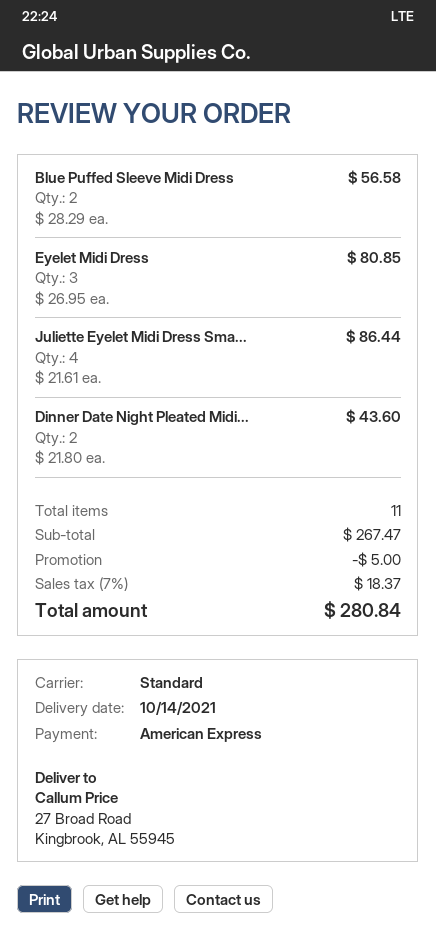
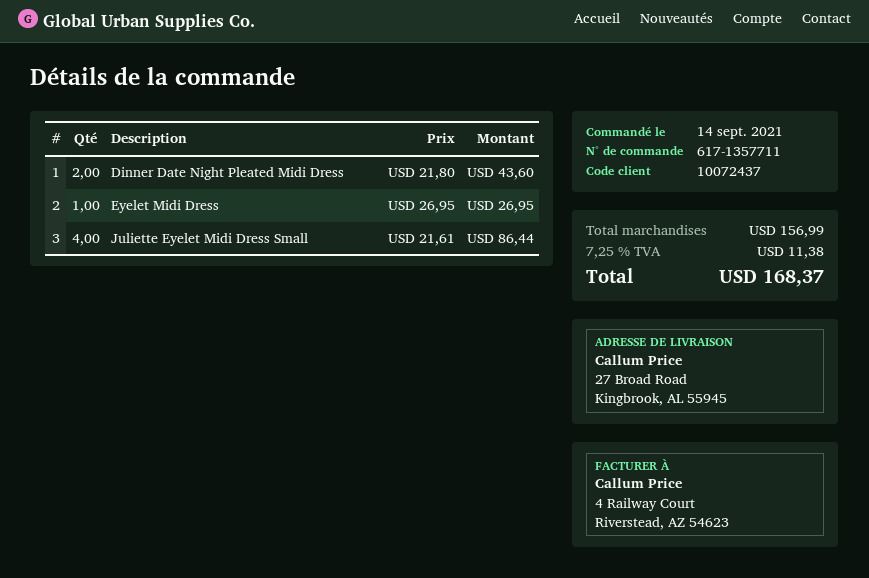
Blue Puffed Sleeve Midi Dress: 2 x 28.29 = 56.58 -> none
Eyelet Midi Dress: 3 x 26.95 = 80.85 -> 1 x 26.95 = 26.95
subtotal: 267.47 -> 156.99
discount: 5.00 -> none
tax: 7% = 18.37 -> 7.25% = 11.38
total: 280.84 -> 168.37

